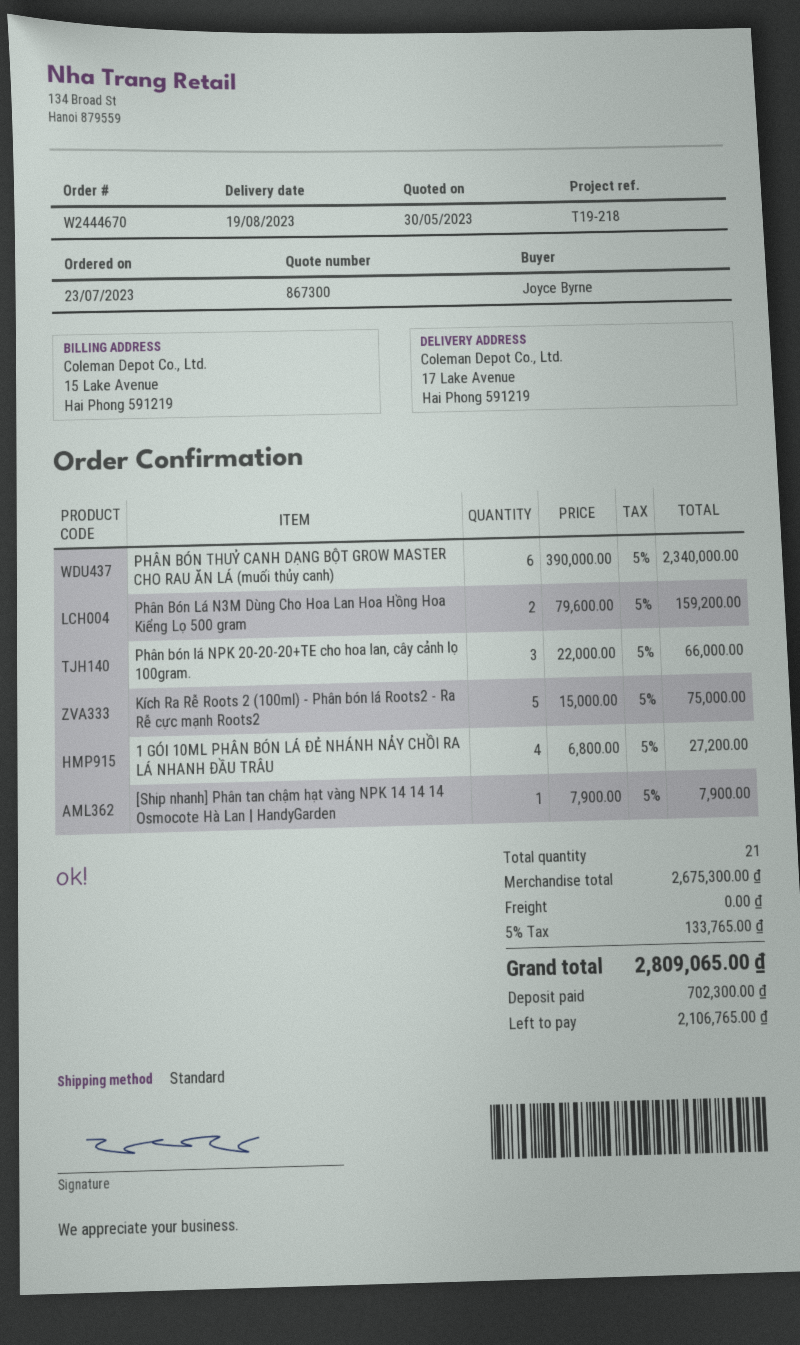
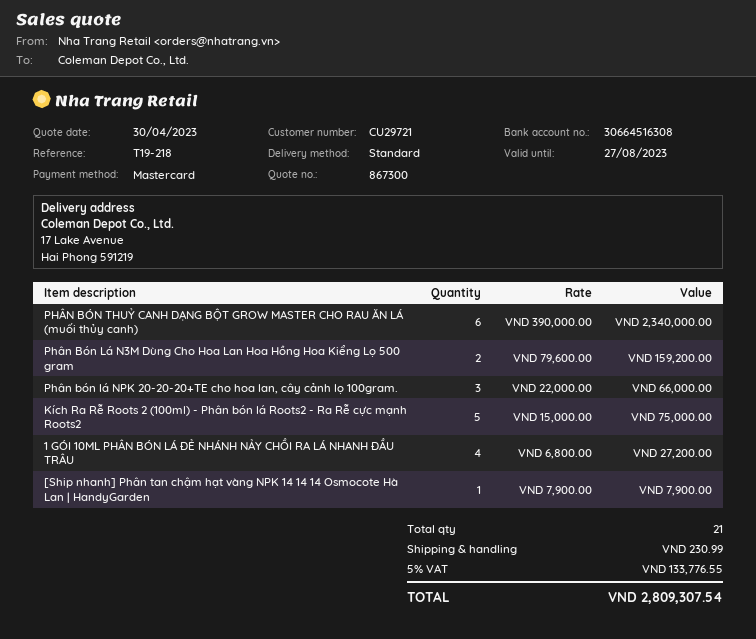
quote date: 2023-05-30 -> 2023-04-30
shipping: 0.00 -> 230.99
tax: 5% = 133765.00 -> 5% = 133776.55
total: 2809065.00 -> 2809307.54

